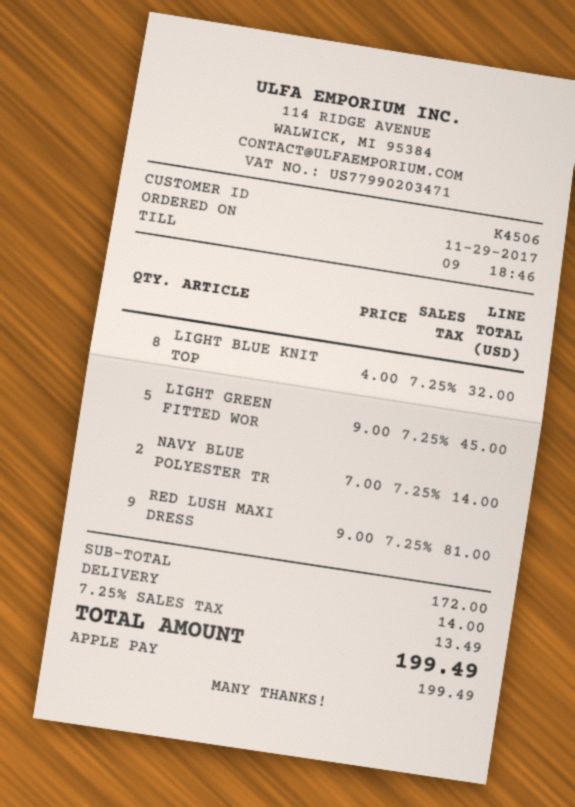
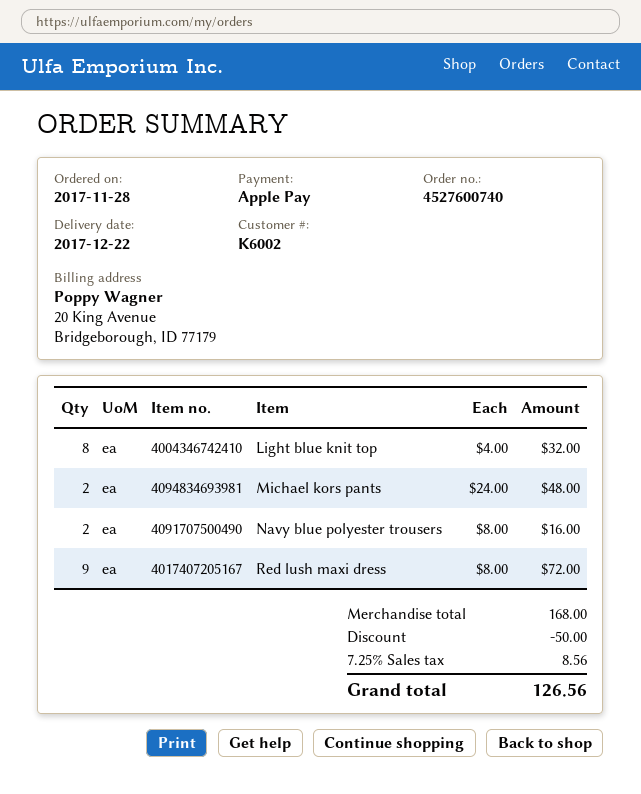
order date: 2017-11-29 -> 2017-11-28
customer number: K4506 -> K6002
LIGHT GREEN FITTED WOR: 5 x 9.00 = 45.00 -> none
NAVY BLUE POLYESTER TR: 2 x 7.00 = 14.00 -> 2 x 8.00 = 16.00
RED LUSH MAXI DRESS: 9 x 9.00 = 81.00 -> 9 x 8.00 = 72.00
Michael kors pants: none -> 2 x 24.00 = 48.00
subtotal: 172.00 -> 168.00
discount: none -> 50.00
shipping: 14.00 -> none
tax: 7.25% = 13.49 -> 7.25% = 8.56
total: 199.49 -> 126.56

